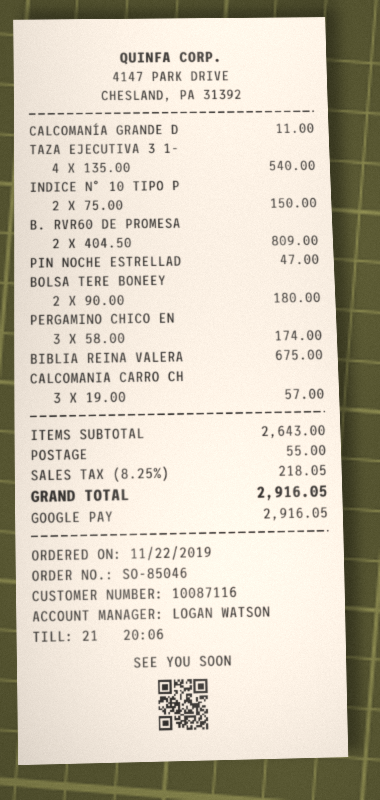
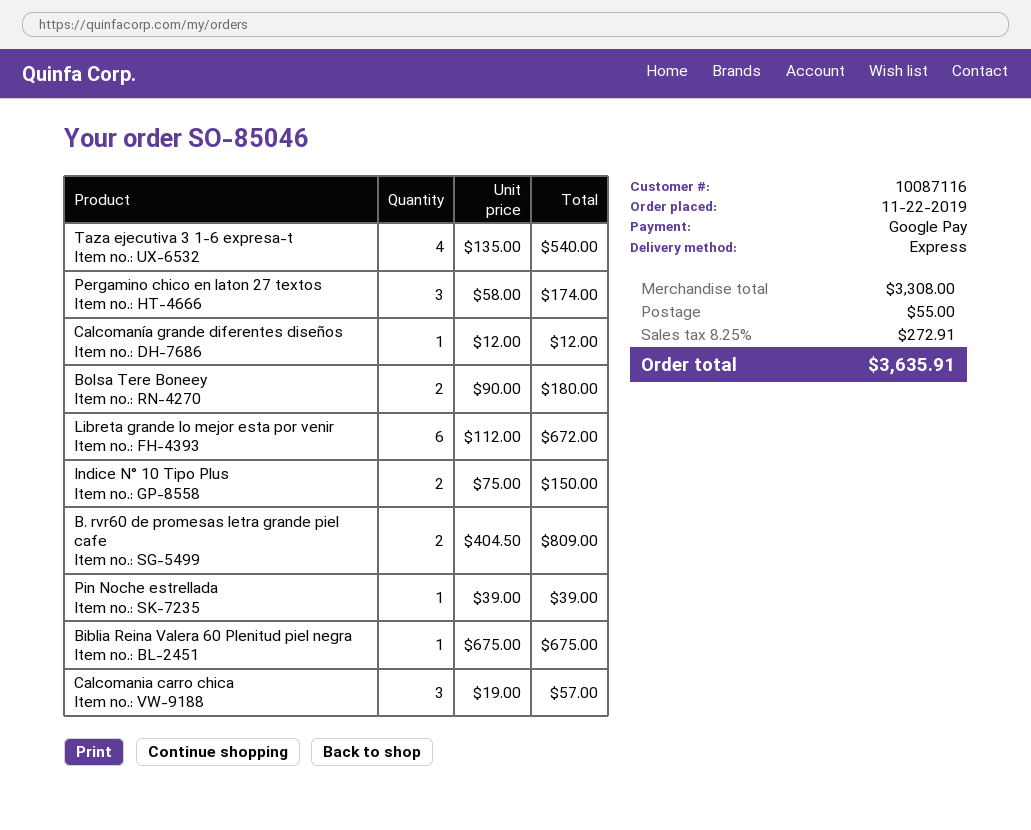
CALCOMANÍA GRANDE D: 1 x 11.00 = 11.00 -> 1 x 12.00 = 12.00
PIN NOCHE ESTRELLAD: 1 x 47.00 = 47.00 -> 1 x 39.00 = 39.00
Libreta grande lo mejor esta por venir: none -> 6 x 112.00 = 672.00
subtotal: 2643.00 -> 3308.00
tax: 8.25% = 218.05 -> 8.25% = 272.91
total: 2916.05 -> 3635.91

